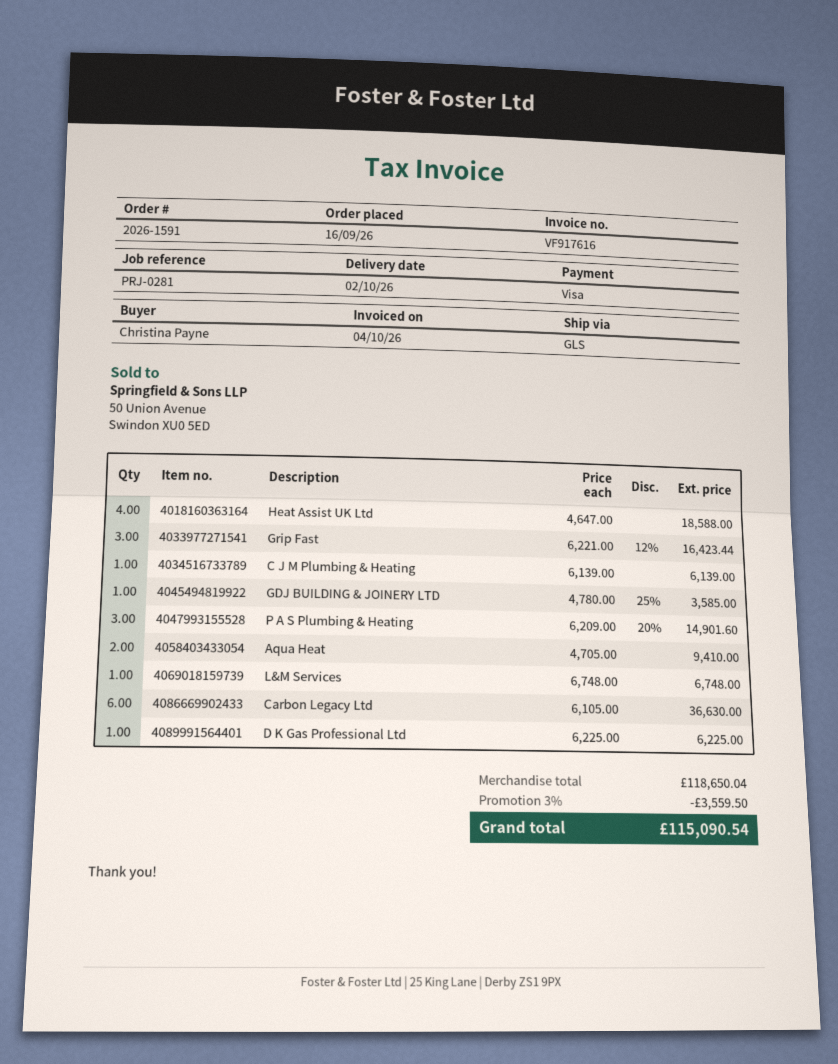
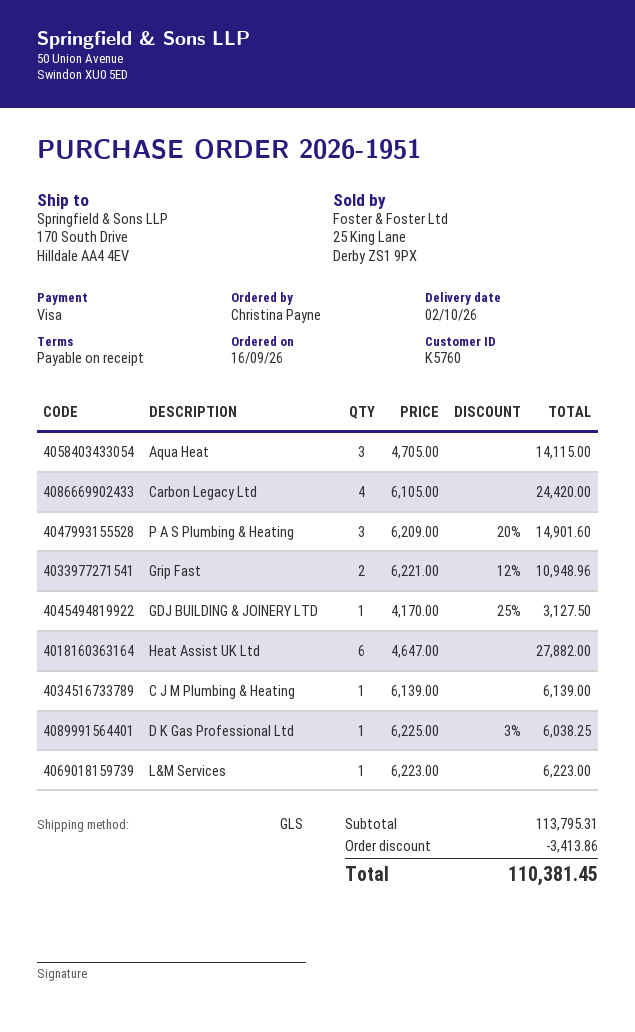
order number: 2026-1591 -> 2026-1951
Heat Assist UK Ltd: 4 x 4647.00 = 18588.00 -> 6 x 4647.00 = 27882.00
Grip Fast: 3 x 6221.00 - 12% = 16423.44 -> 2 x 6221.00 - 12% = 10948.96
GDJ BUILDING & JOINERY LTD: 1 x 4780.00 - 25% = 3585.00 -> 1 x 4170.00 - 25% = 3127.50
Aqua Heat: 2 x 4705.00 = 9410.00 -> 3 x 4705.00 = 14115.00
L&M Services: 1 x 6748.00 = 6748.00 -> 1 x 6223.00 = 6223.00
Carbon Legacy Ltd: 6 x 6105.00 = 36630.00 -> 4 x 6105.00 = 24420.00
D K Gas Professional Ltd: 1 x 6225.00 = 6225.00 -> 1 x 6225.00 - 3% = 6038.25
subtotal: 118650.04 -> 113795.31
discount: 3559.50 -> 3413.86
total: 115090.54 -> 110381.45

